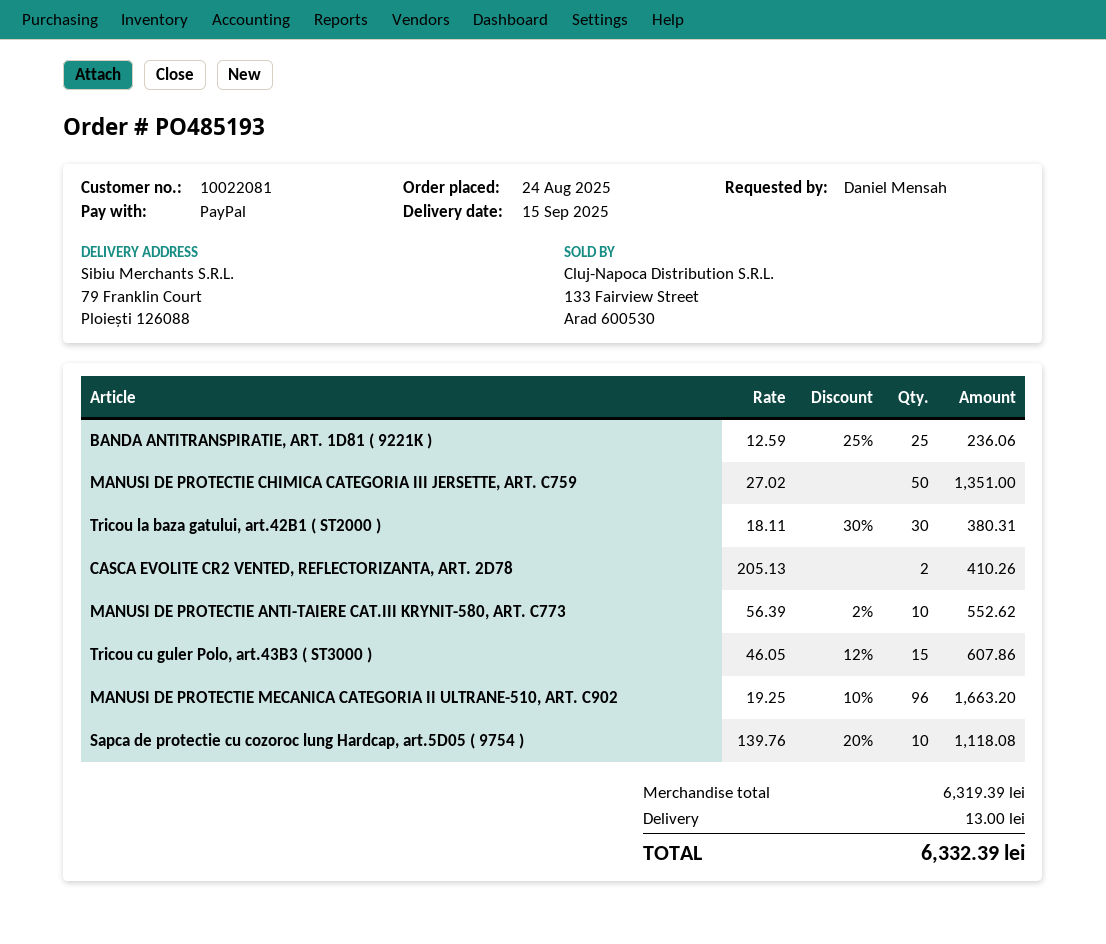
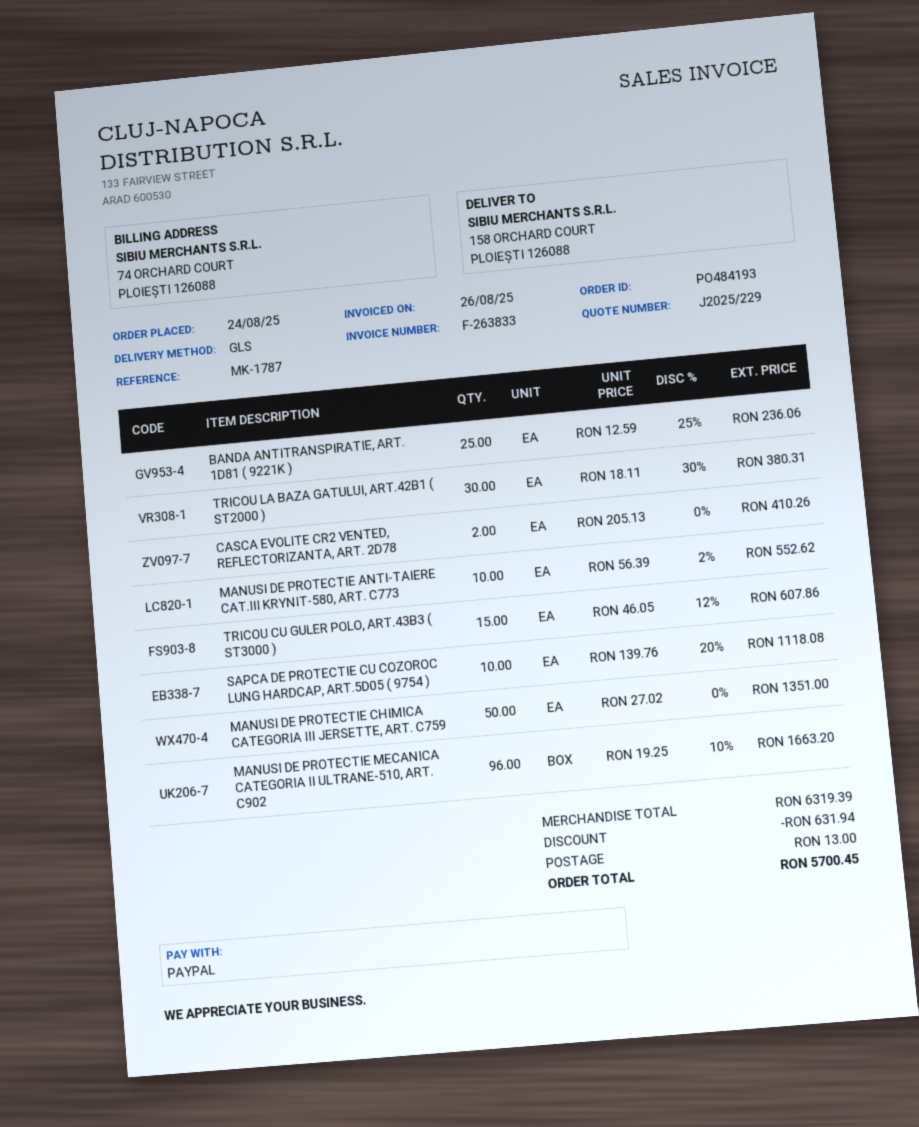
order number: PO485193 -> PO484193
ship to: 79 Franklin Court, Ploiești 126088 -> 158 ORCHARD COURT, PLOIEȘTI 126088
discount: none -> 631.94
total: 6332.39 -> 5700.45

